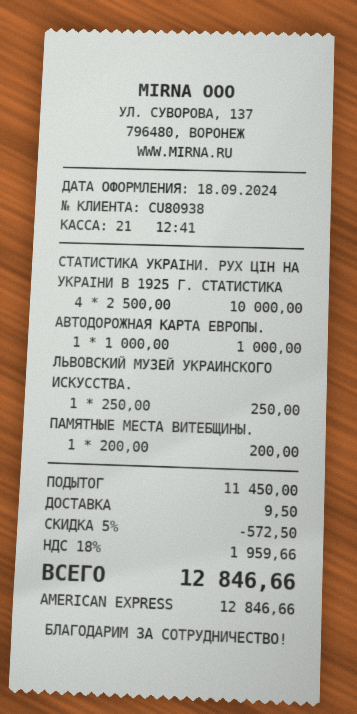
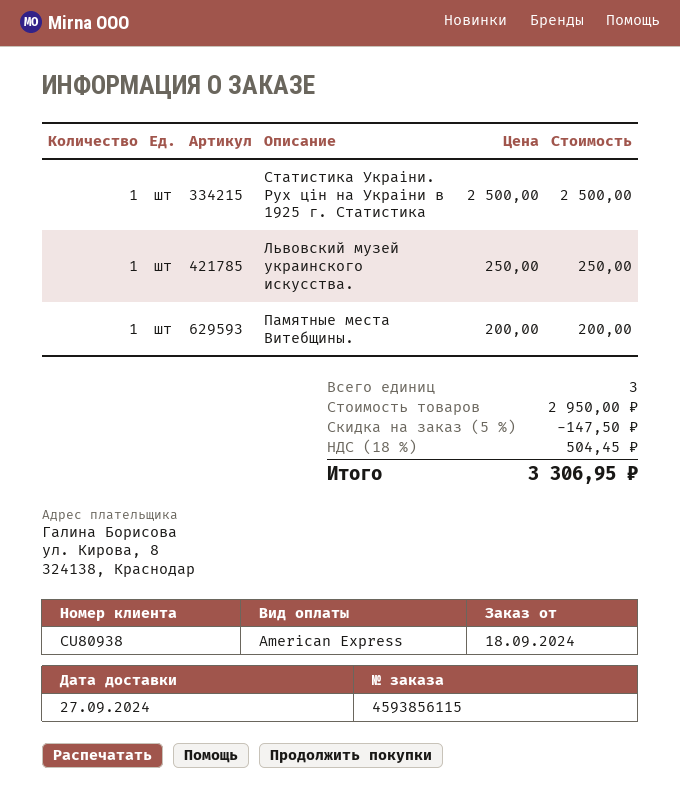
СТАТИСТИКА УКРАIНИ. РУХ ЦIН НА УКРАIНИ В 1925 Г. СТАТИСТИКА: 4 x 2500.00 = 10000.00 -> 1 x 2500.00 = 2500.00
АВТОДОРОЖНАЯ КАРТА ЕВРОПЫ.: 1 x 1000.00 = 1000.00 -> none
subtotal: 11450.00 -> 2950.00
discount: 5% = 572.50 -> 5% = 147.50
shipping: 9.50 -> none
tax: 18% = 1959.66 -> 18% = 504.45
total: 12846.66 -> 3306.95

